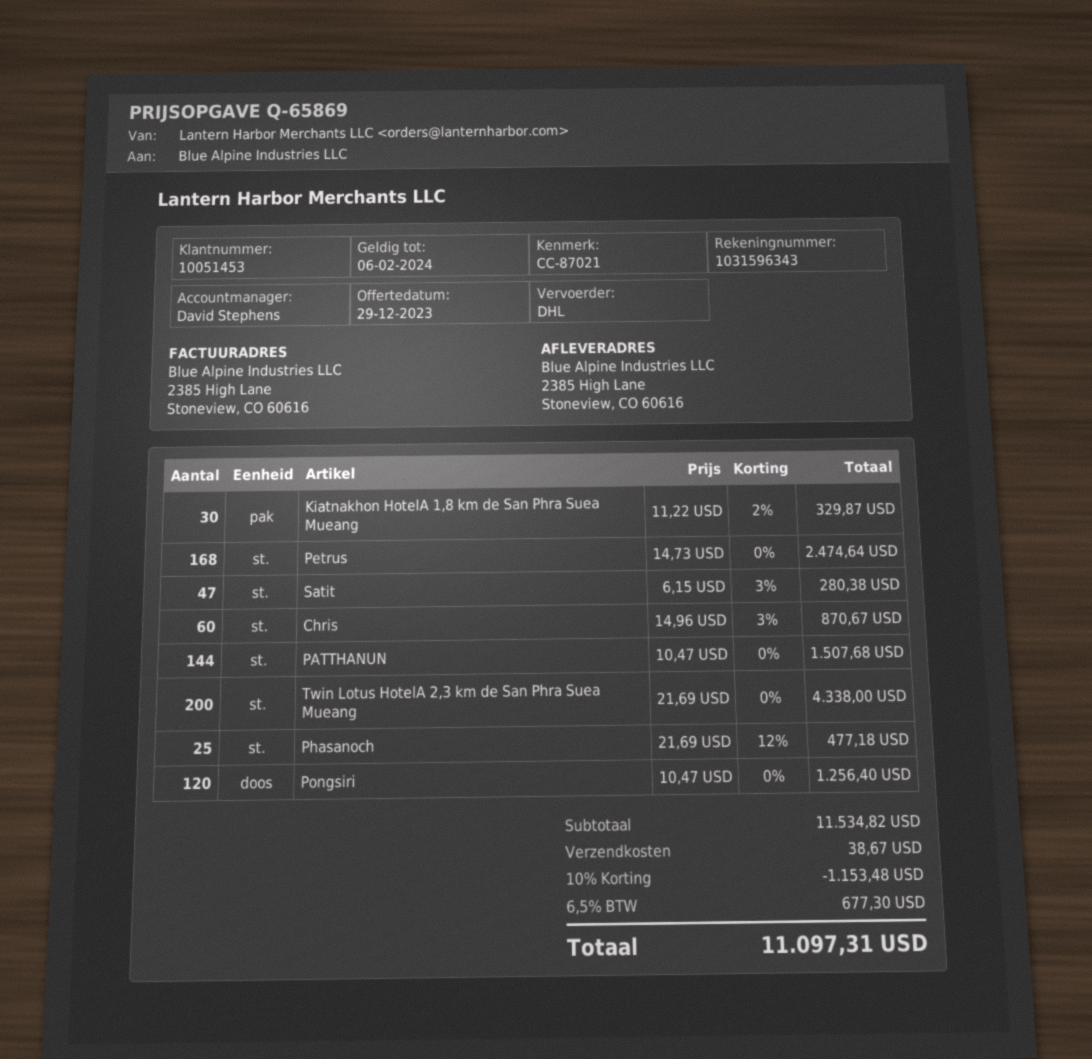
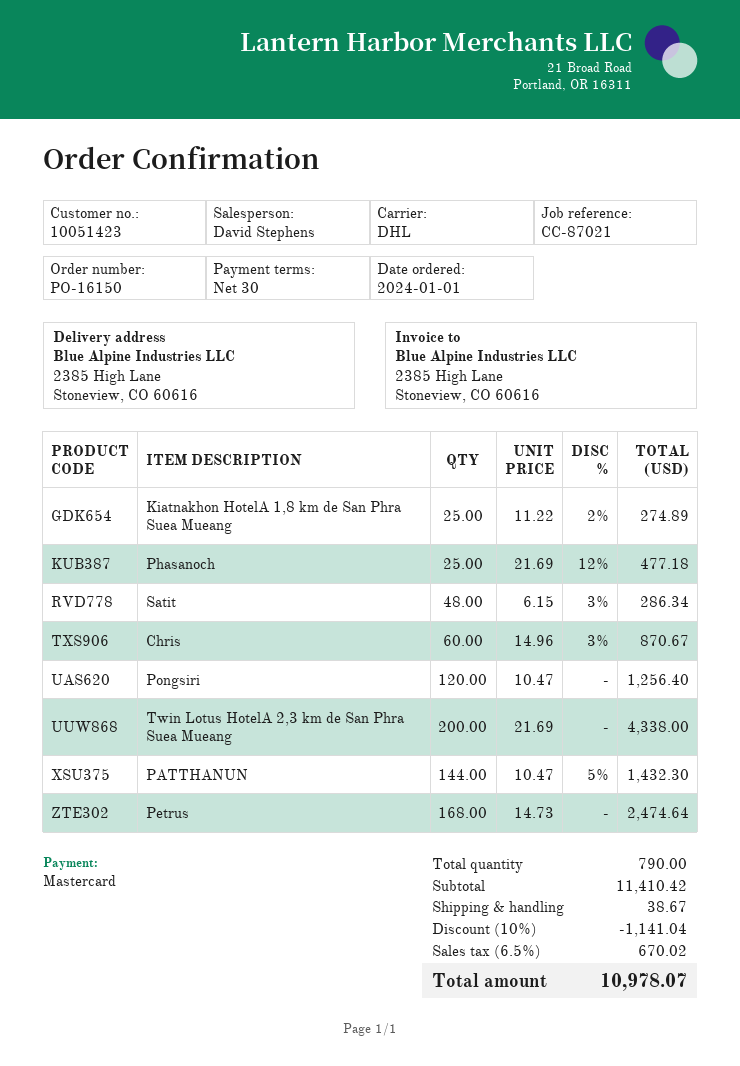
customer number: 10051453 -> 10051423
Kiatnakhon HotelA 1,8 km de San Phra Suea Mueang: 30 x 11.22 - 2% = 329.87 -> 25 x 11.22 - 2% = 274.89
Satit: 47 x 6.15 - 3% = 280.38 -> 48 x 6.15 - 3% = 286.34
PATTHANUN: 144 x 10.47 = 1507.68 -> 144 x 10.47 - 5% = 1432.30
subtotal: 11534.82 -> 11410.42
discount: 10% = 1153.48 -> 10% = 1141.04
tax: 6.5% = 677.30 -> 6.5% = 670.02
total: 11097.31 -> 10978.07

